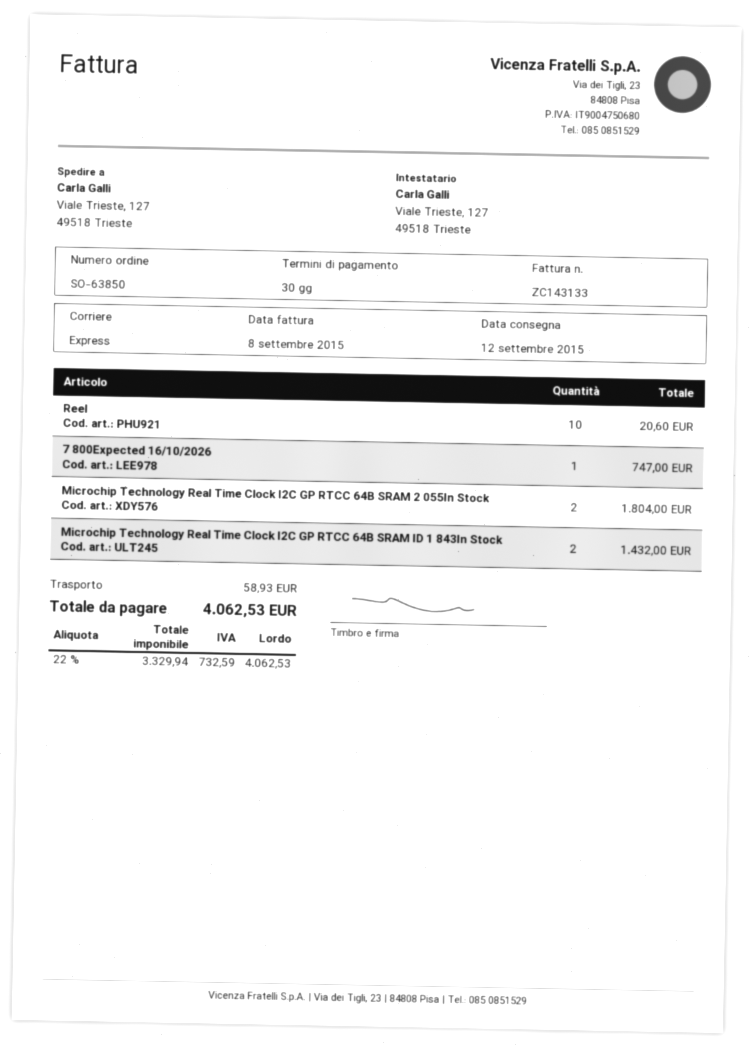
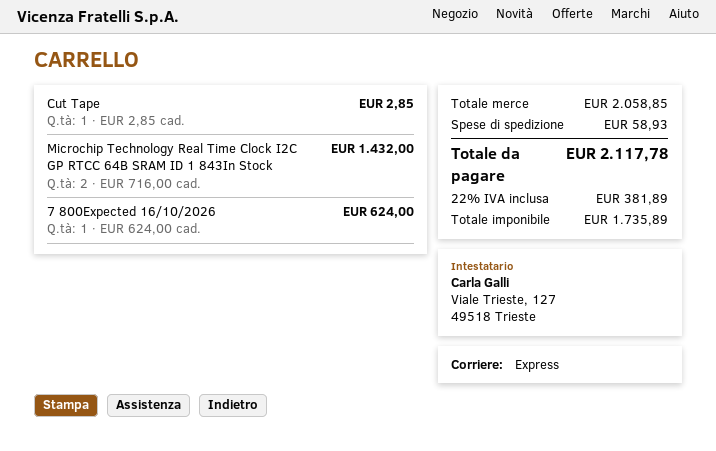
Reel: 10 for 20.60 -> none
7 800Expected 16/10/2026: 1 for 747.00 -> 1 for 624.00
Microchip Technology Real Time Clock I2C GP RTCC 64B SRAM 2 055In Stock: 2 for 1804.00 -> none
Cut Tape: none -> 1 for 2.85
net: 3329.94 -> 1735.89
tax: 22% = 732.59 -> 22% = 381.89
total: 4062.53 -> 2117.78

